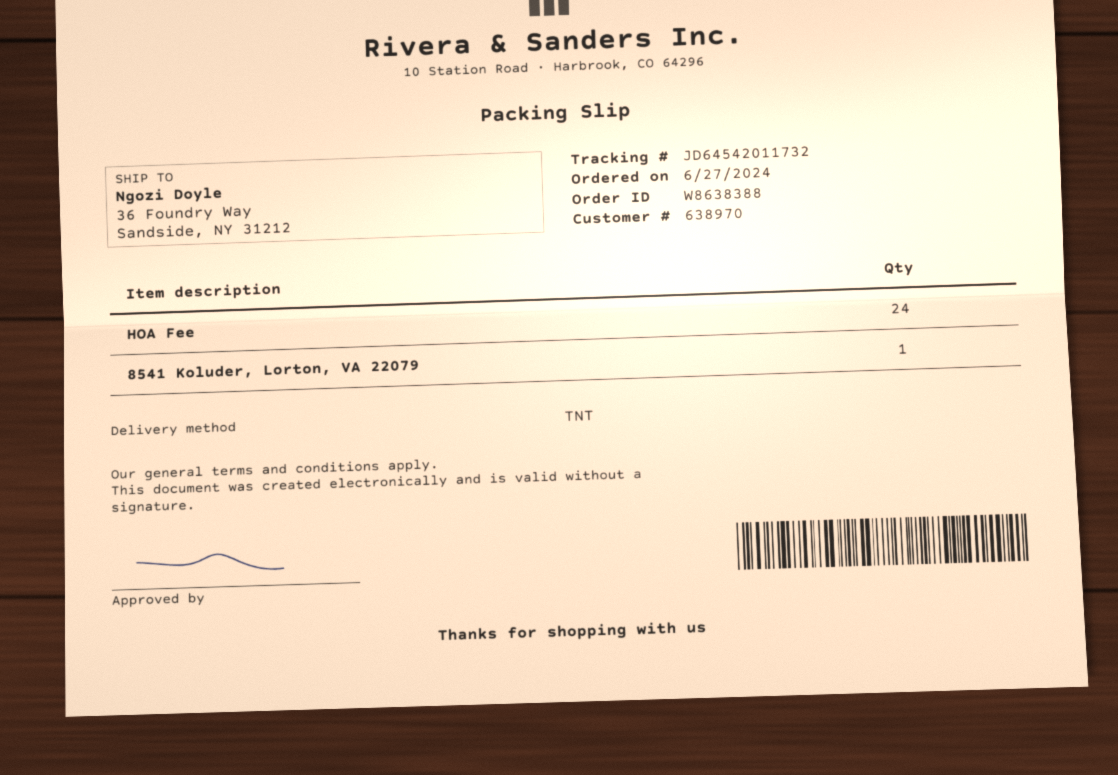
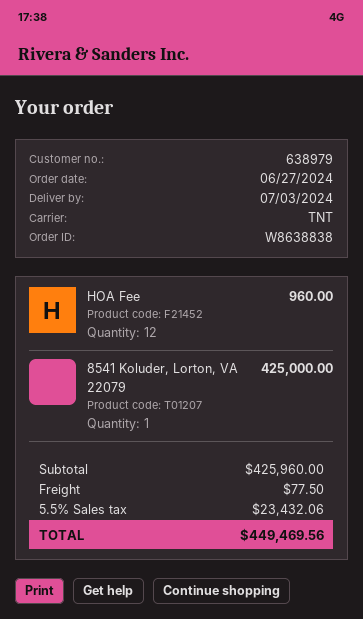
order number: W8638388 -> W8638838
customer number: 638970 -> 638979
HOA Fee: 24 -> 12

